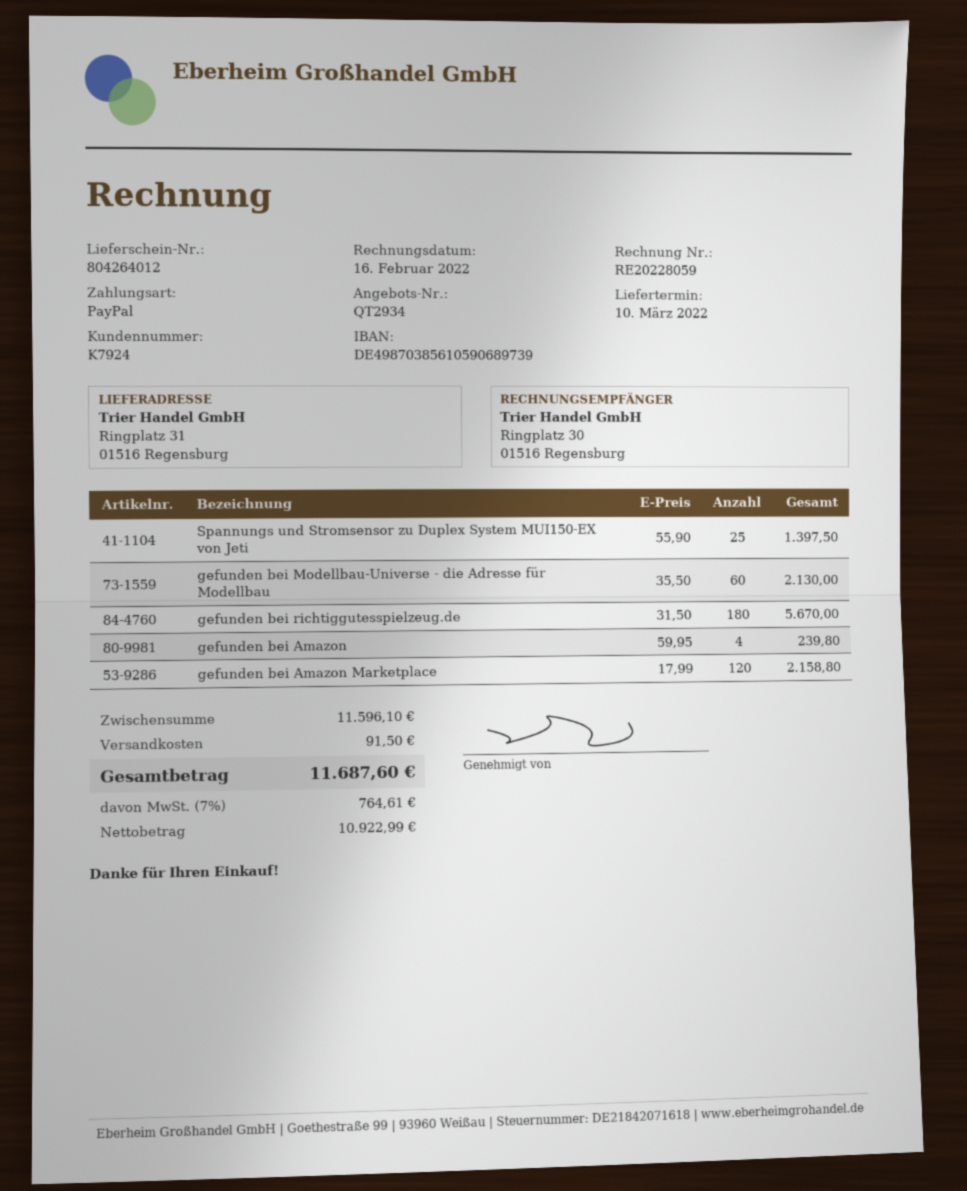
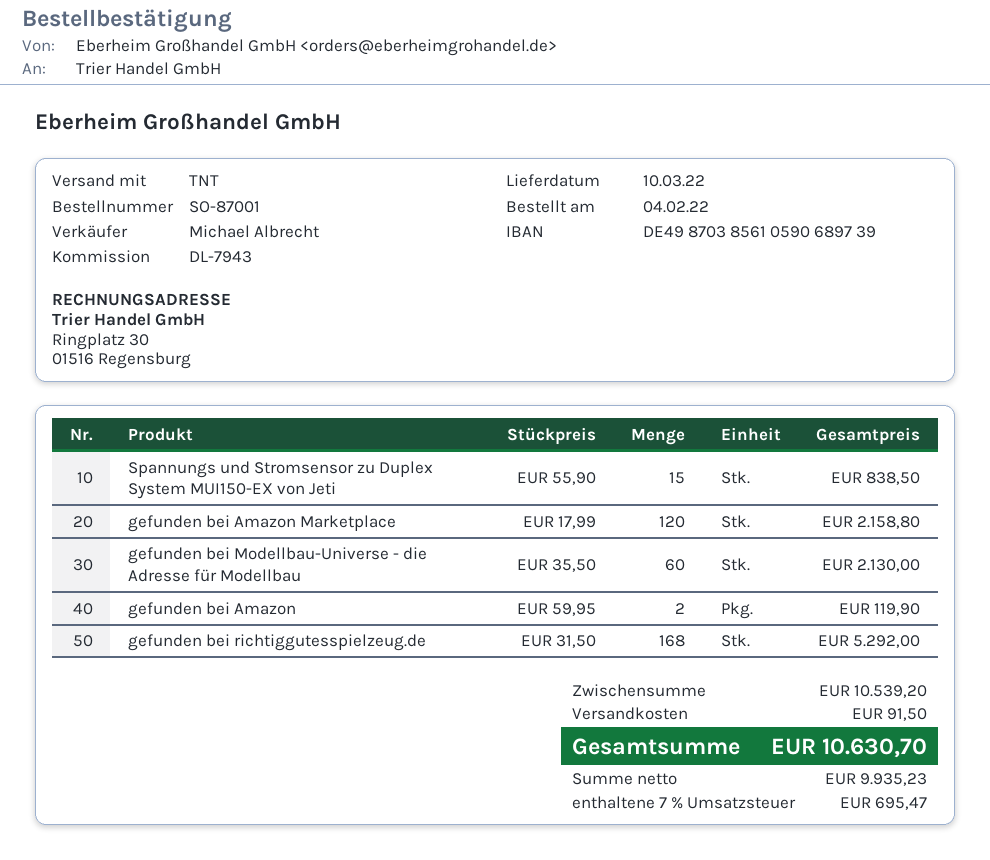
Spannungs und Stromsensor zu Duplex System MUI150-EX von Jeti: 25 x 55.90 = 1397.50 -> 15 x 55.90 = 838.50
gefunden bei richtiggutesspielzeug.de: 180 x 31.50 = 5670.00 -> 168 x 31.50 = 5292.00
gefunden bei Amazon: 4 x 59.95 = 239.80 -> 2 x 59.95 = 119.90
subtotal: 11596.10 -> 10539.20
net: 10922.99 -> 9935.23
tax: 7% = 764.61 -> 7% = 695.47
total: 11687.60 -> 10630.70

